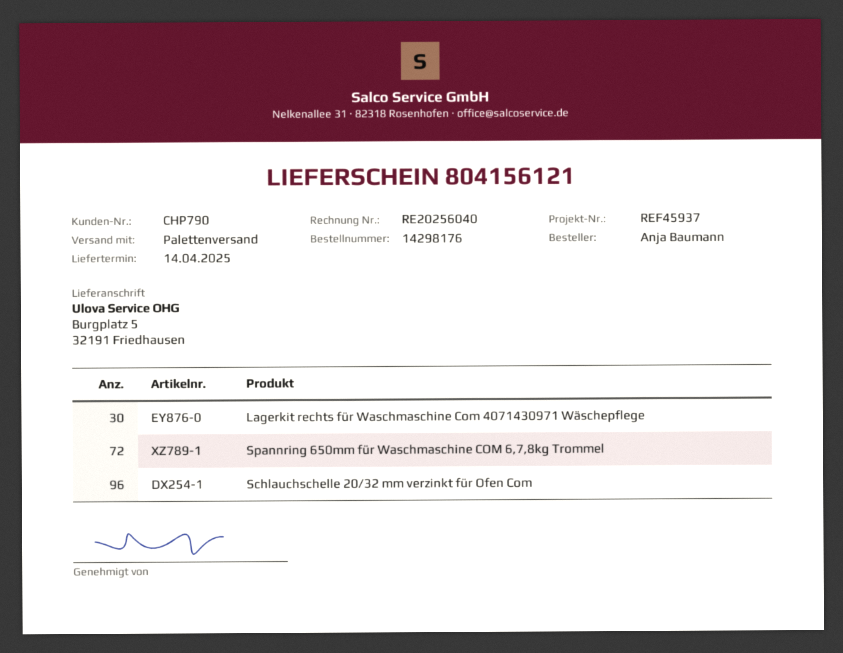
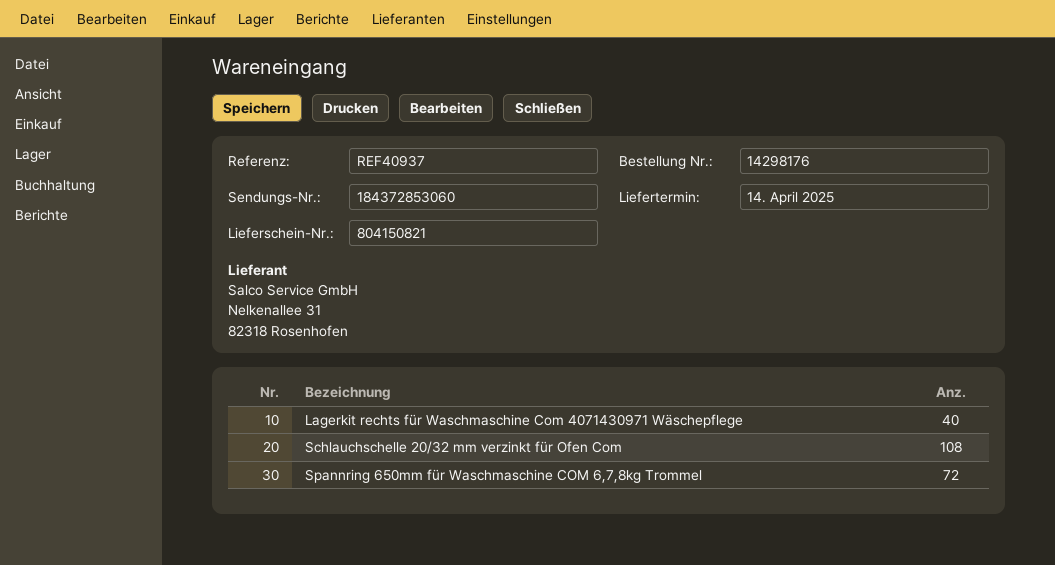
delivery note number: 804156121 -> 804150821
reference: REF45937 -> REF40937
Lagerkit rechts für Waschmaschine Com 4071430971 Wäschepflege: 30 -> 40
Schlauchschelle 20/32 mm verzinkt für Ofen Com: 96 -> 108

